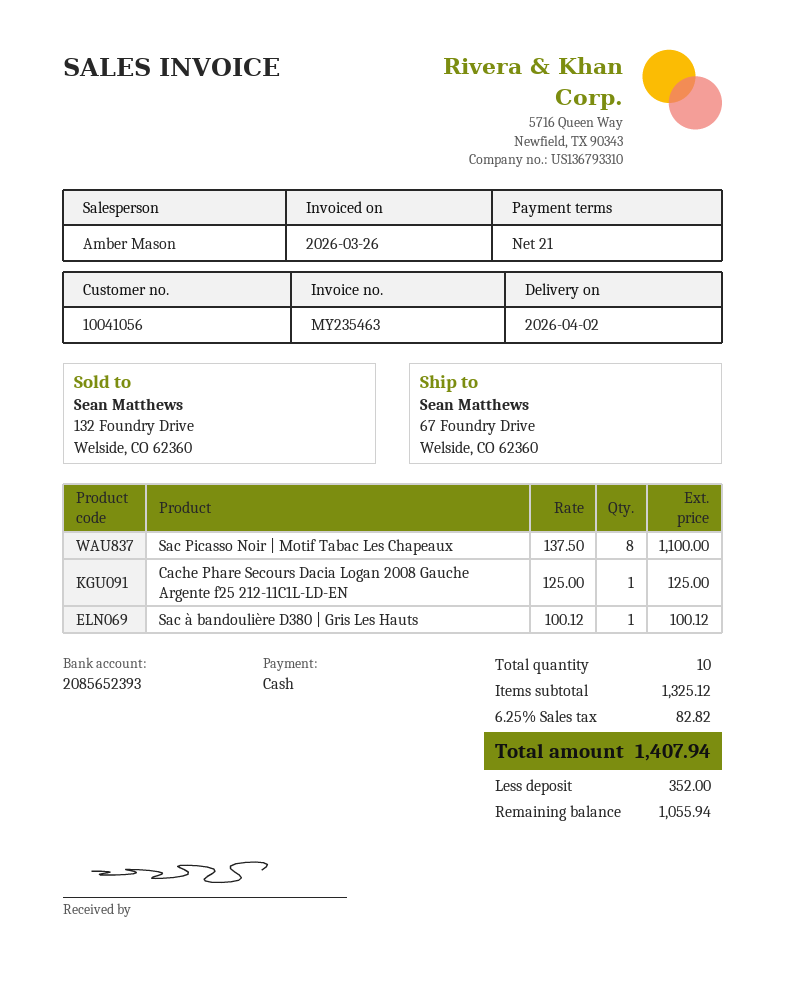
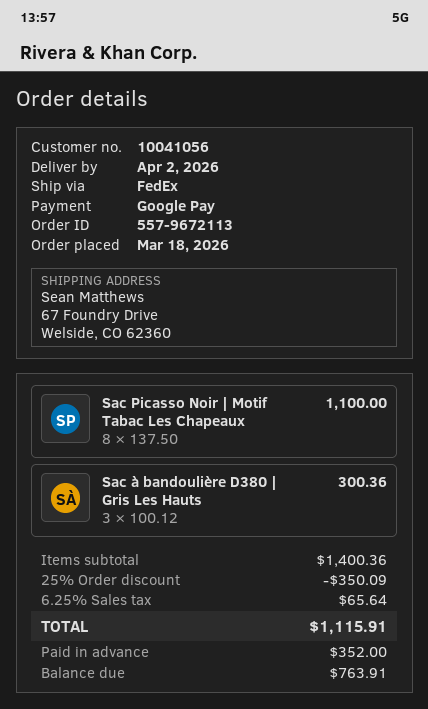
payment method: cash -> Google Pay
Cache Phare Secours Dacia Logan 2008 Gauche Argente f25 212-11C1L-LD-EN: 1 x 125.00 = 125.00 -> none
Sac à bandoulière D380 | Gris Les Hauts: 1 x 100.12 = 100.12 -> 3 x 100.12 = 300.36
subtotal: 1325.12 -> 1400.36
discount: none -> 25% = 350.09
tax: 6.25% = 82.82 -> 6.25% = 65.64
total: 1407.94 -> 1115.91
balance: 1055.94 -> 763.91

